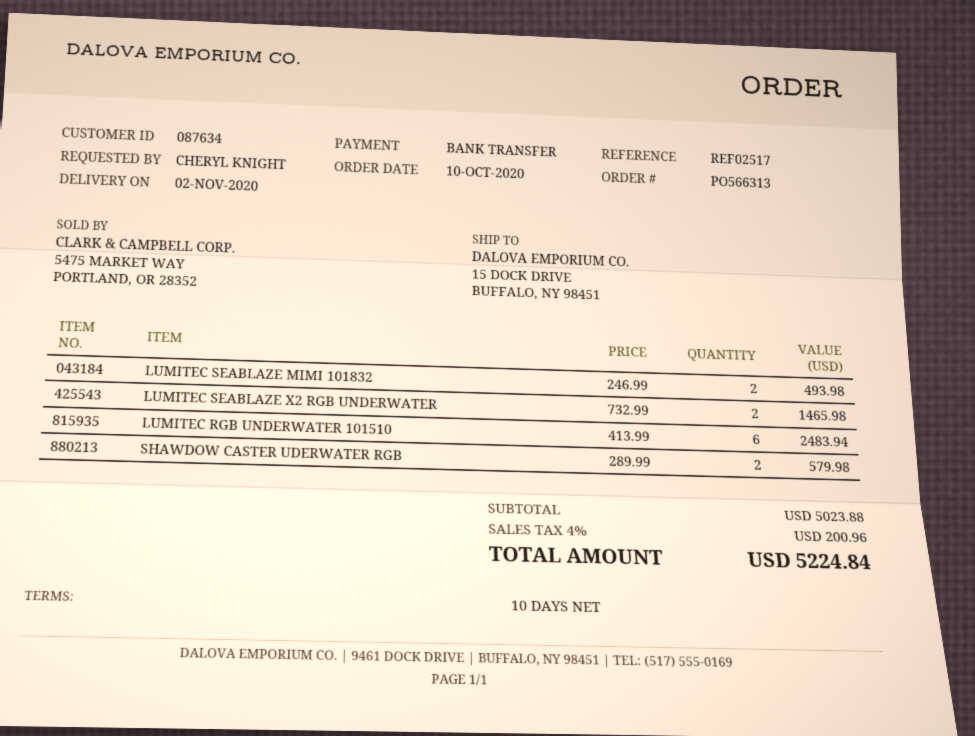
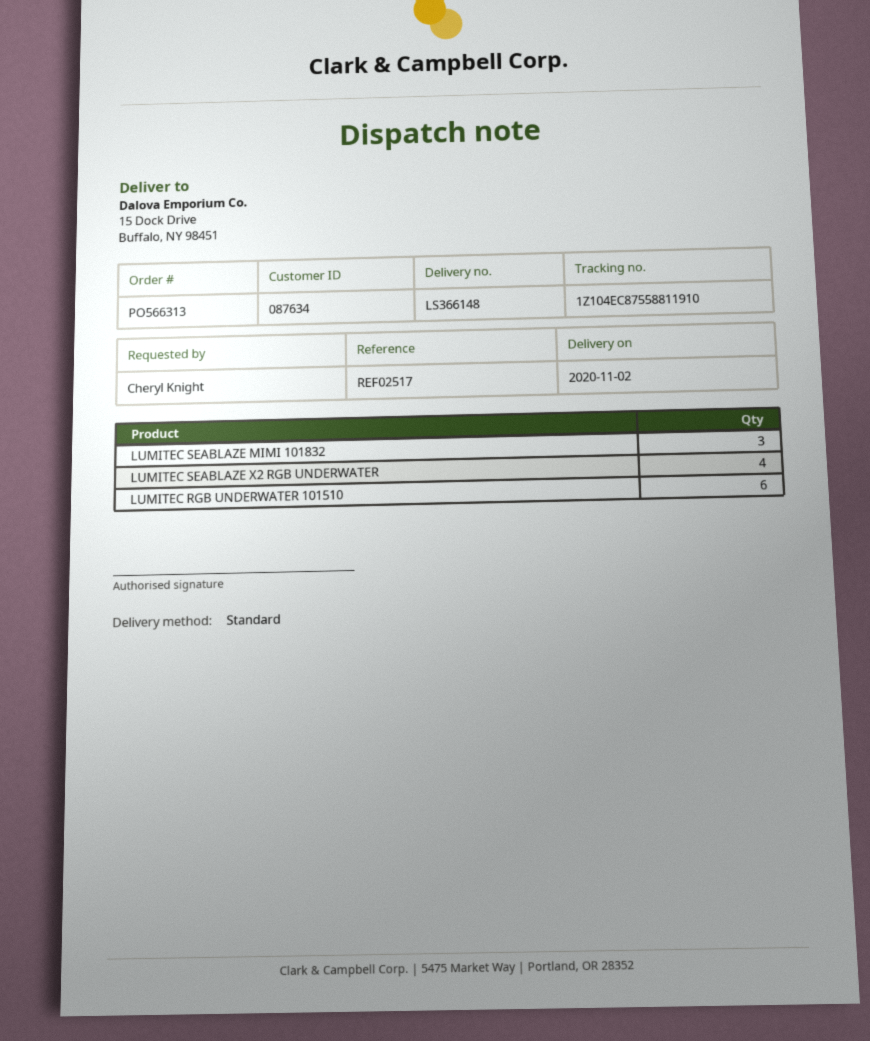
LUMITEC SEABLAZE MIMI 101832: 2 -> 3
LUMITEC SEABLAZE X2 RGB UNDERWATER: 2 -> 4
SHAWDOW CASTER UDERWATER RGB: 2 -> none

